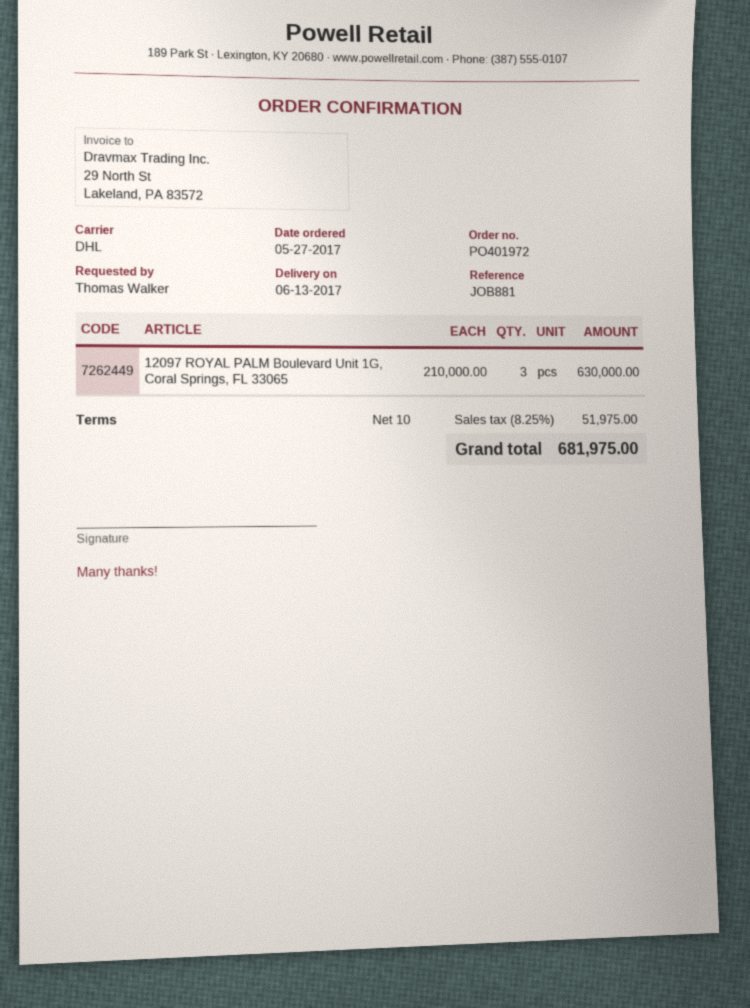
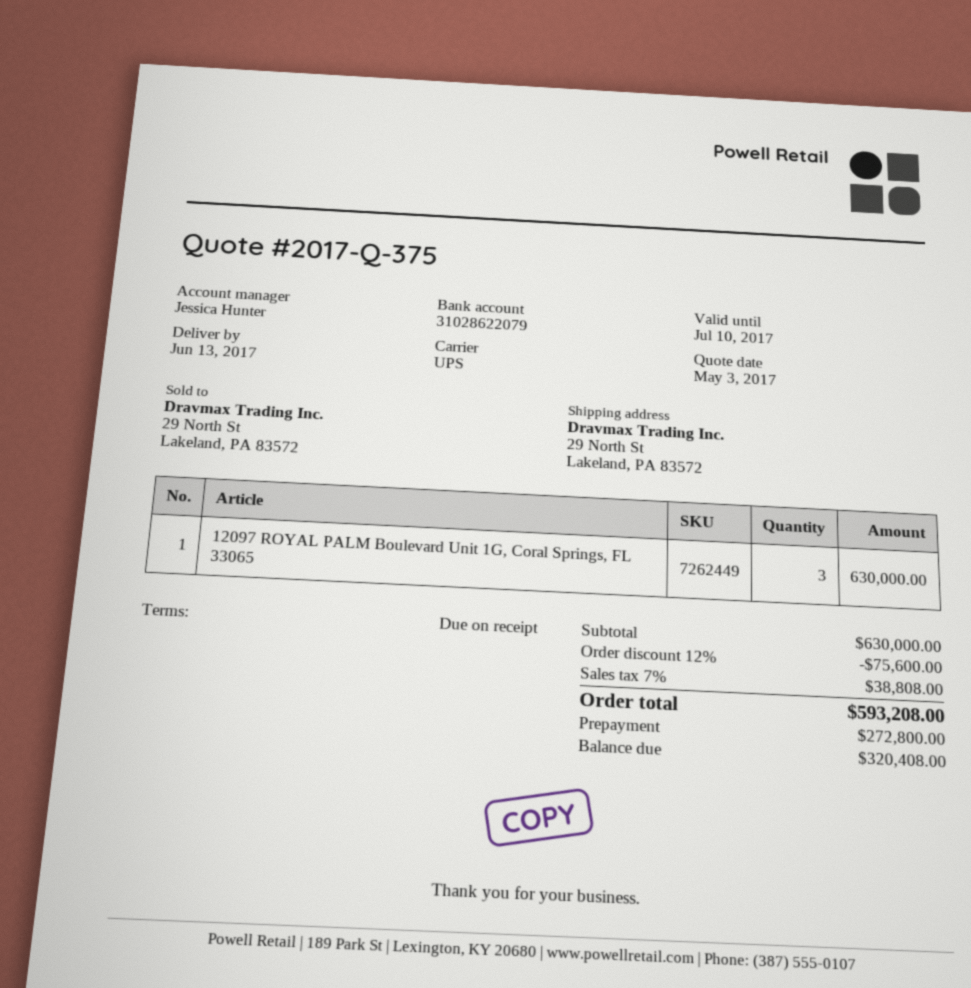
payment terms: 10 days -> on receipt
shipping method: DHL -> UPS
discount: none -> 12% = 75600.00
tax: 8.25% = 51975.00 -> 7% = 38808.00
total: 681975.00 -> 593208.00

